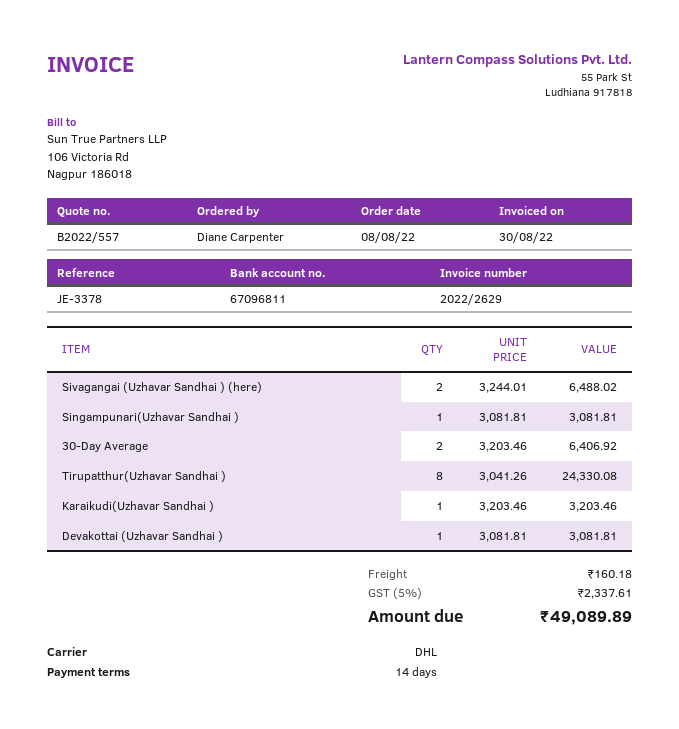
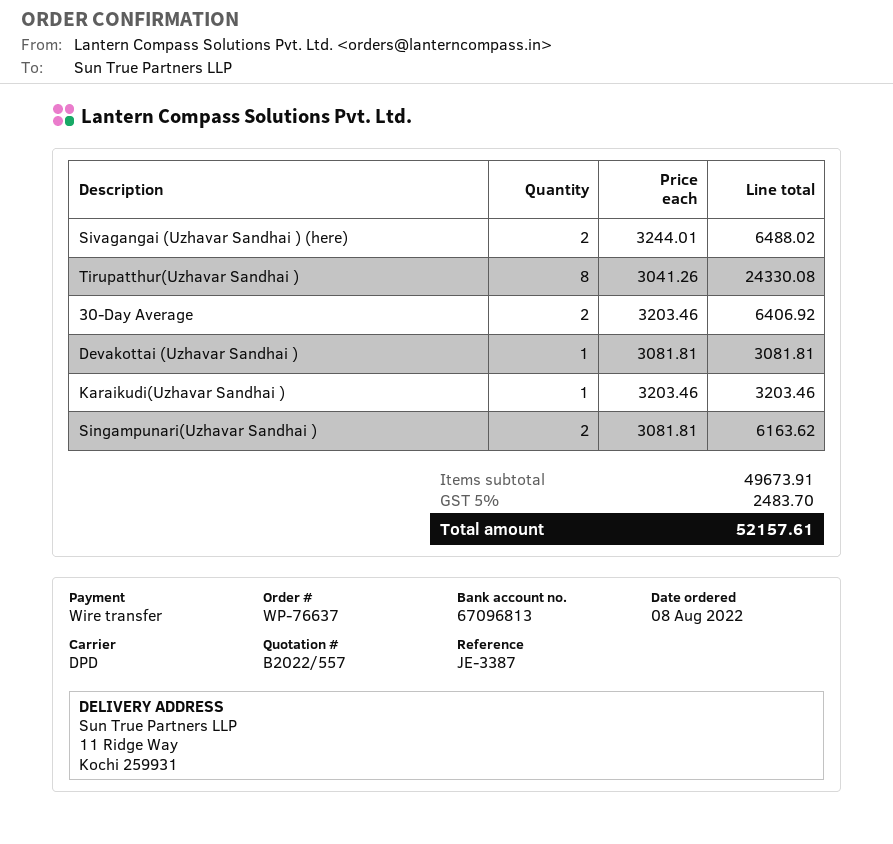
reference: JE-3378 -> JE-3387
bank account: 67096811 -> 67096813
shipping method: DHL -> DPD
Singampunari(Uzhavar Sandhai ): 1 x 3081.81 = 3081.81 -> 2 x 3081.81 = 6163.62
shipping: 160.18 -> none
tax: 5% = 2337.61 -> 5% = 2483.70
total: 49089.89 -> 52157.61

